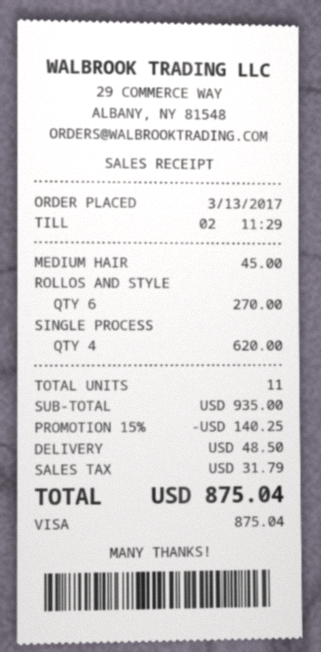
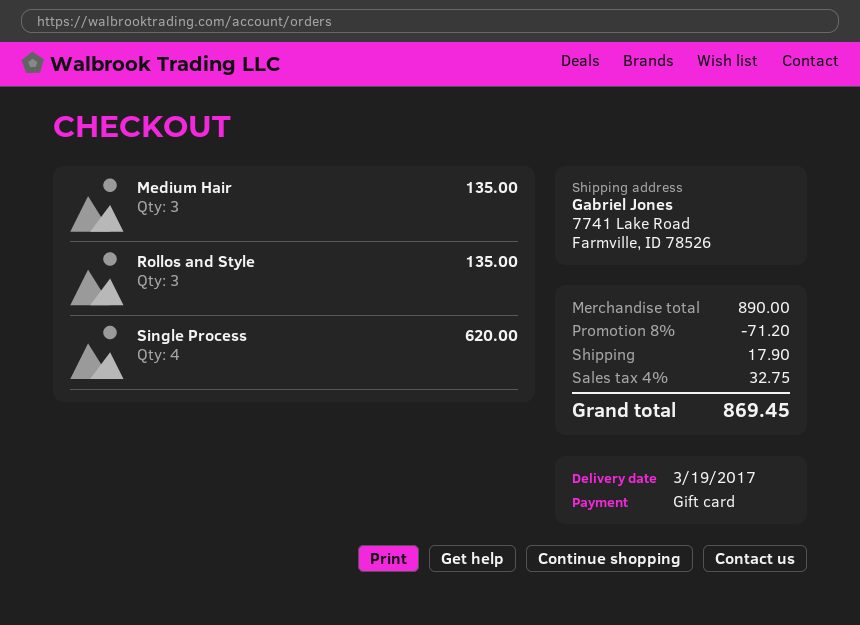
payment method: Visa -> gift card
MEDIUM HAIR: 1 for 45.00 -> 3 for 135.00
ROLLOS AND STYLE: 6 for 270.00 -> 3 for 135.00
subtotal: 935.00 -> 890.00
discount: 15% = 140.25 -> 8% = 71.20
shipping: 48.50 -> 17.90
tax: 31.79 -> 32.75
total: 875.04 -> 869.45

